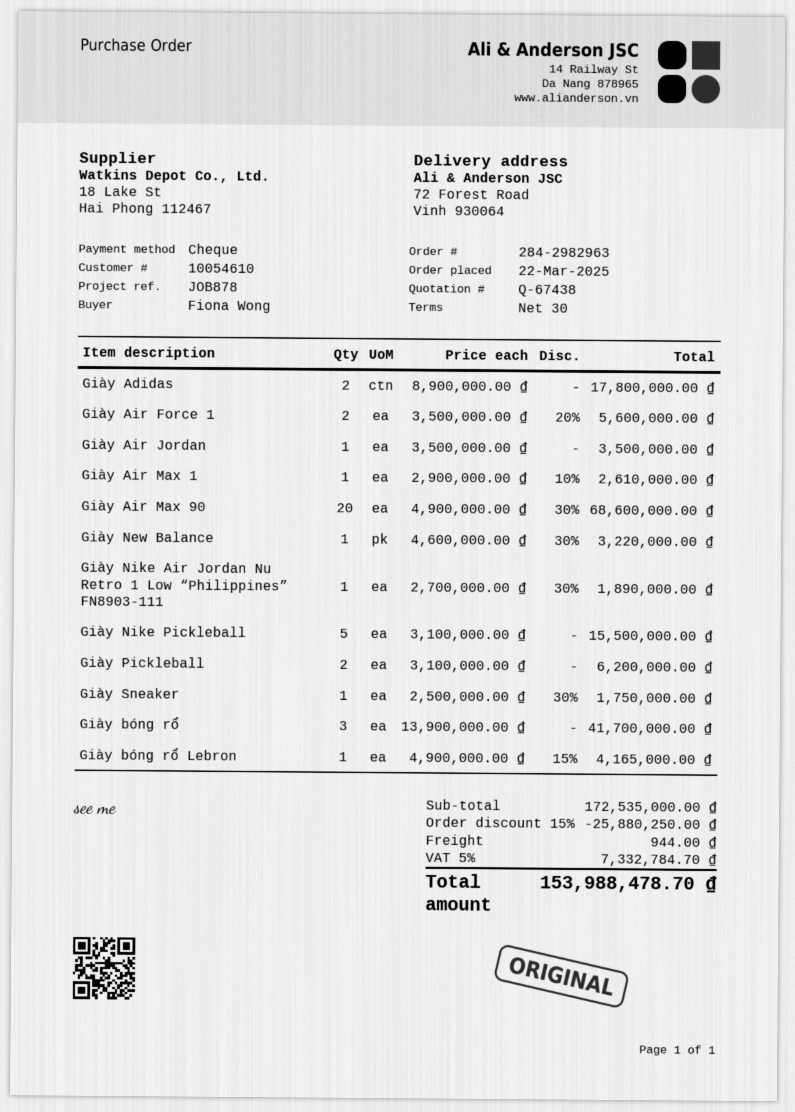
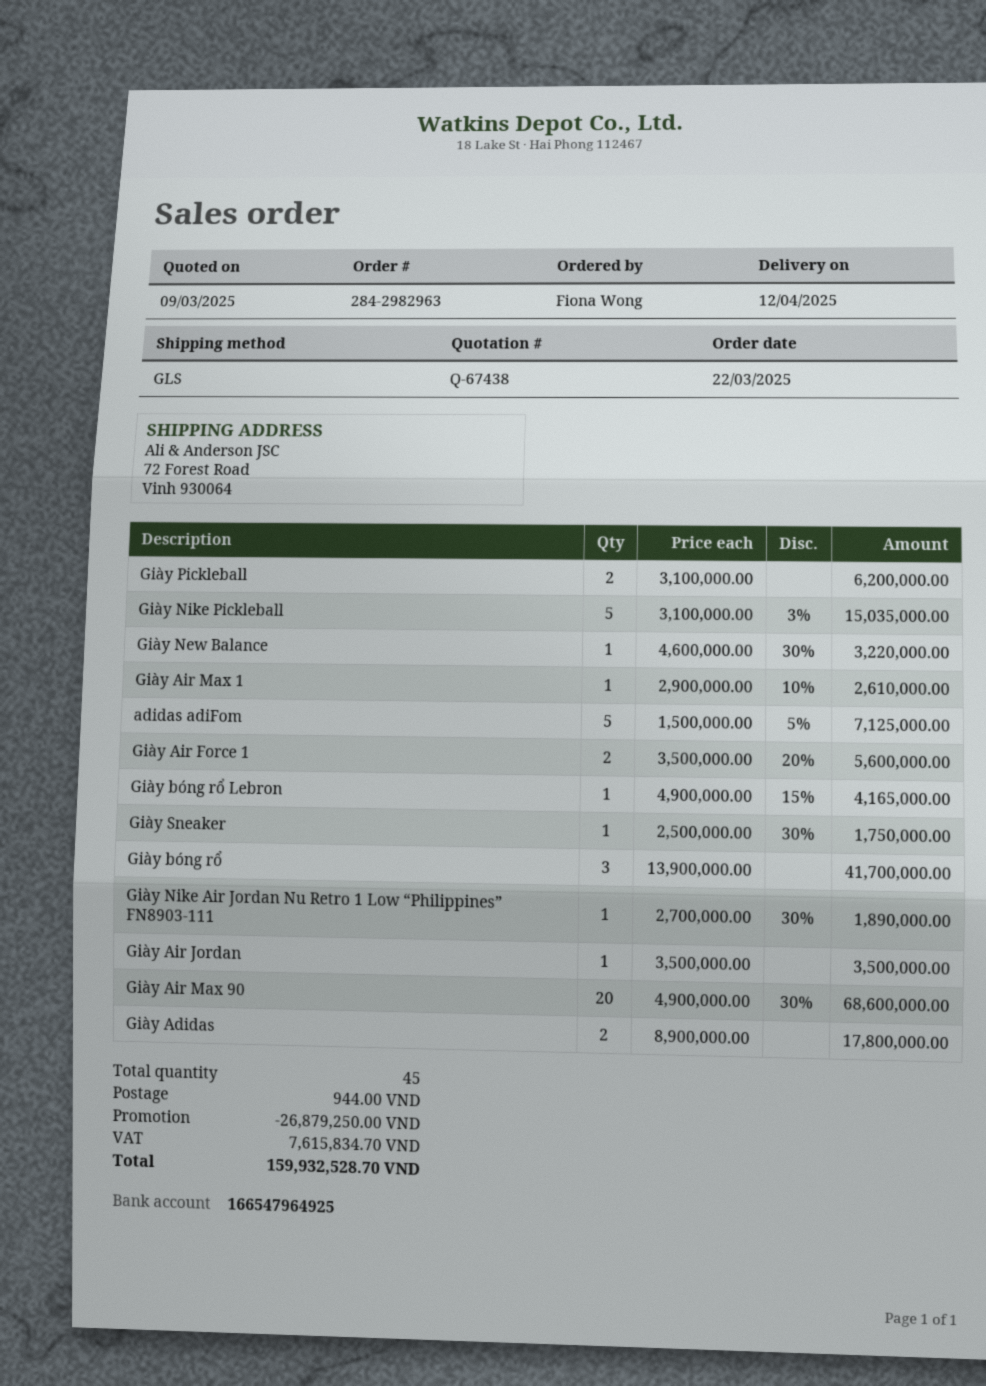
Giày Nike Pickleball: 5 x 3100000.00 = 15500000.00 -> 5 x 3100000.00 - 3% = 15035000.00
adidas adiFom: none -> 5 x 1500000.00 - 5% = 7125000.00
discount: 25880250.00 -> 26879250.00
tax: 7332784.70 -> 7615834.70
total: 153988478.70 -> 159932528.70

